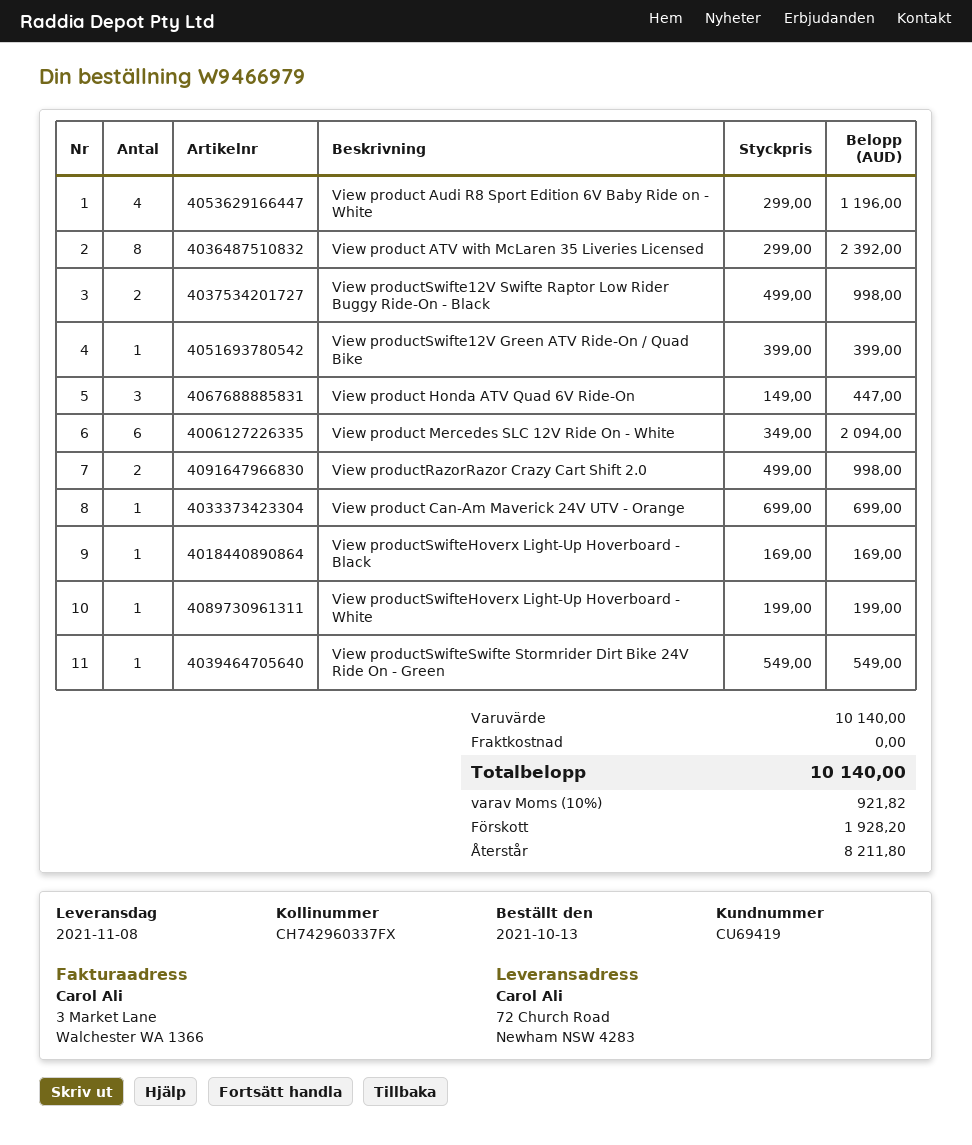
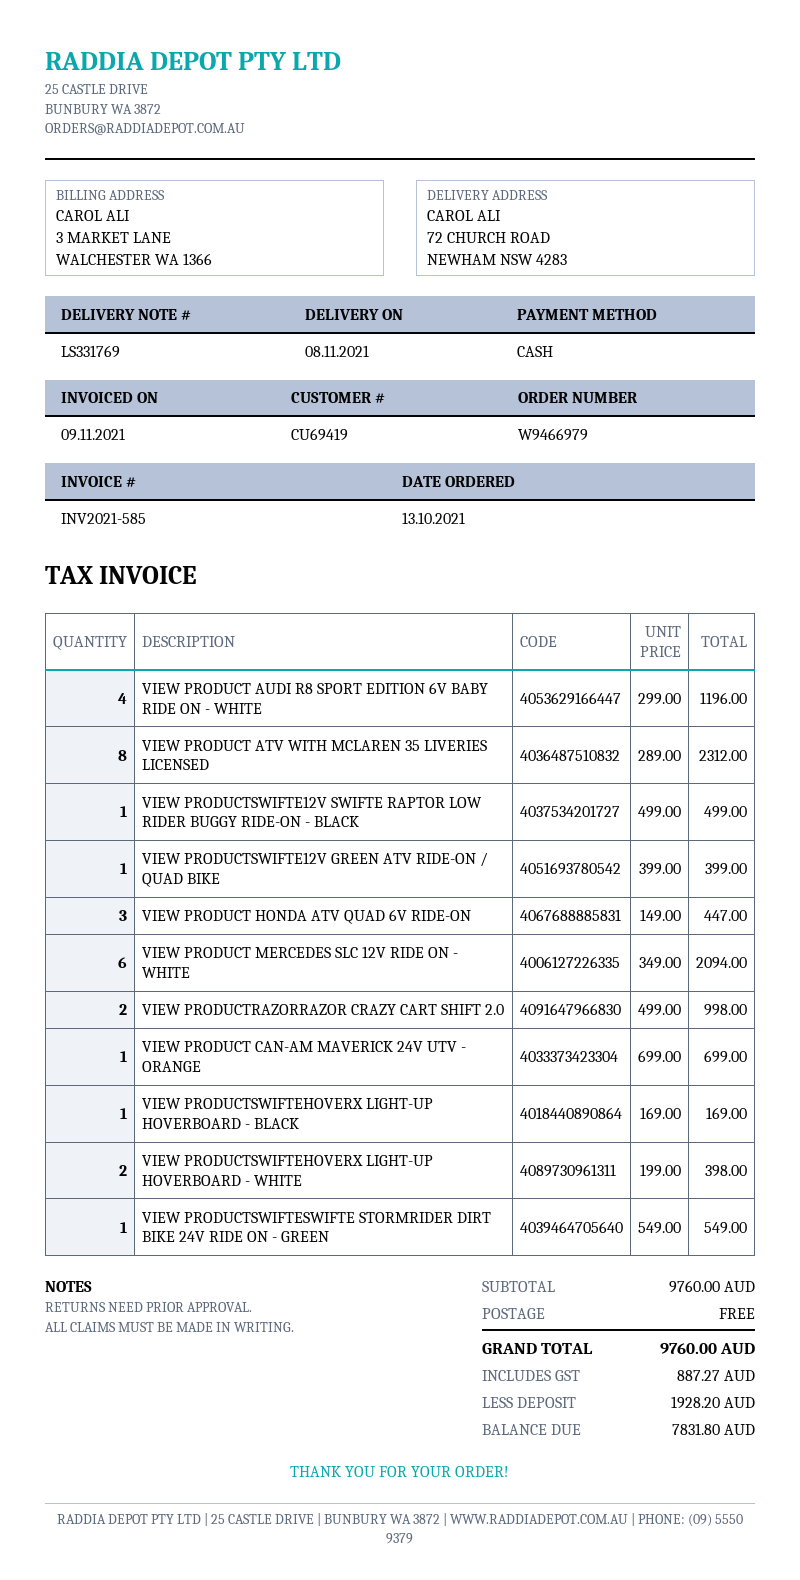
View product ATV with McLaren 35 Liveries Licensed: 8 x 299.00 = 2392.00 -> 8 x 289.00 = 2312.00
View productSwifte12V Swifte Raptor Low Rider Buggy Ride-On - Black: 2 x 499.00 = 998.00 -> 1 x 499.00 = 499.00
View productSwifteHoverx Light-Up Hoverboard - White: 1 x 199.00 = 199.00 -> 2 x 199.00 = 398.00
subtotal: 10140.00 -> 9760.00
tax: 921.82 -> 887.27
total: 10140.00 -> 9760.00
balance: 8211.80 -> 7831.80

